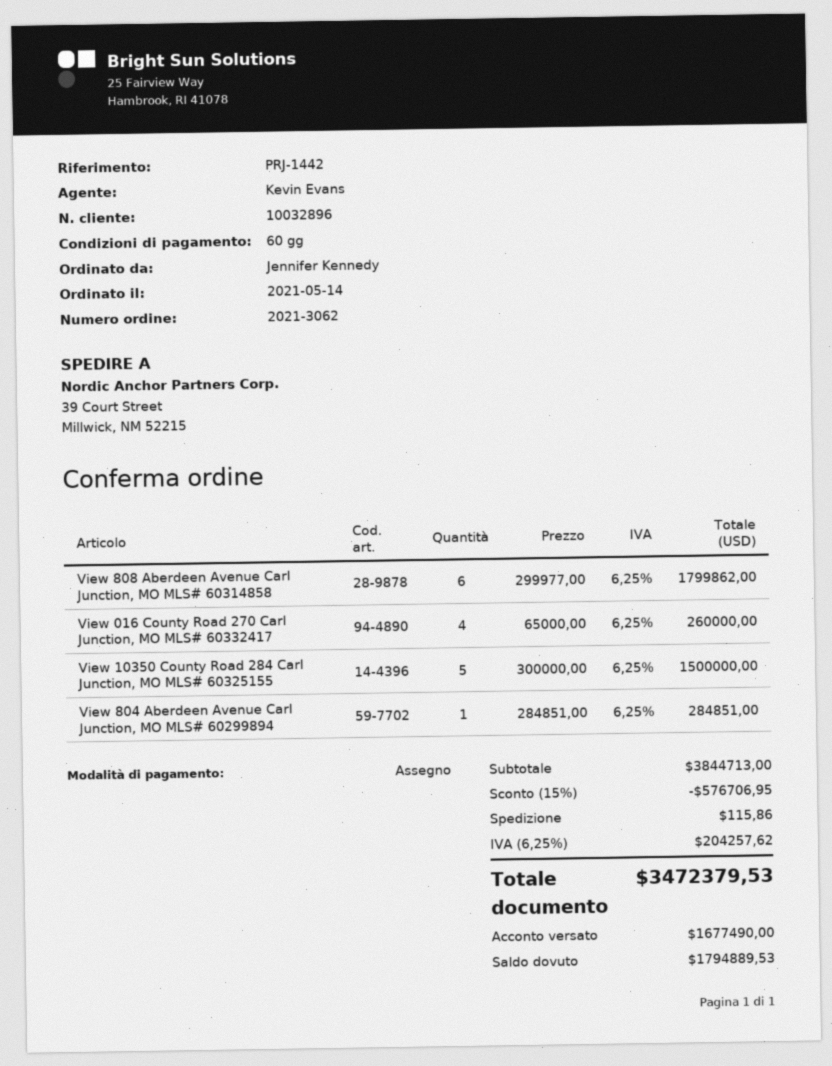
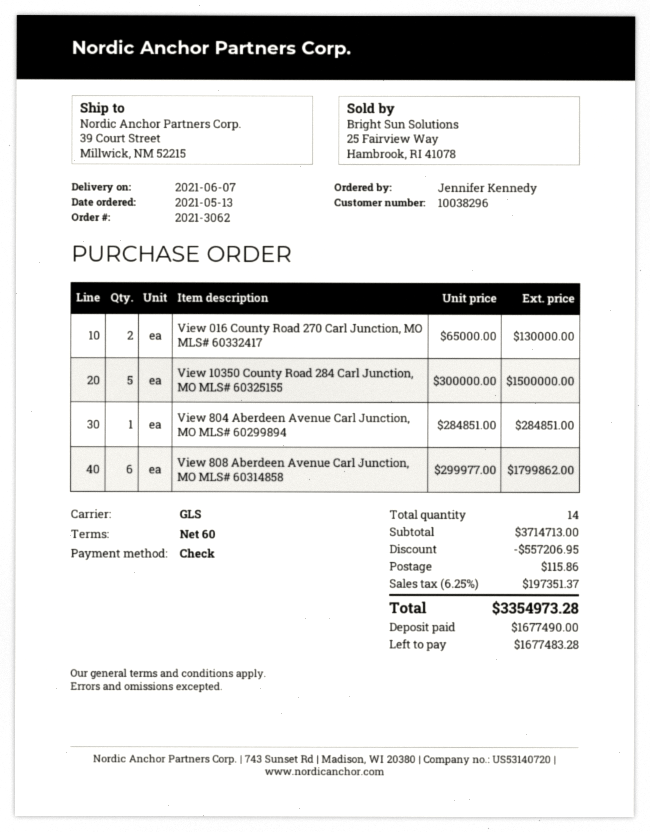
order date: 2021-05-14 -> 2021-05-13
customer number: 10032896 -> 10038296
View 016 County Road 270 Carl Junction, MO MLS# 60332417: 4 x 65000.00 = 260000.00 -> 2 x 65000.00 = 130000.00
subtotal: 3844713.00 -> 3714713.00
discount: 576706.95 -> 557206.95
tax: 6.25% = 204257.62 -> 6.25% = 197351.37
total: 3472379.53 -> 3354973.28
balance: 1794889.53 -> 1677483.28

